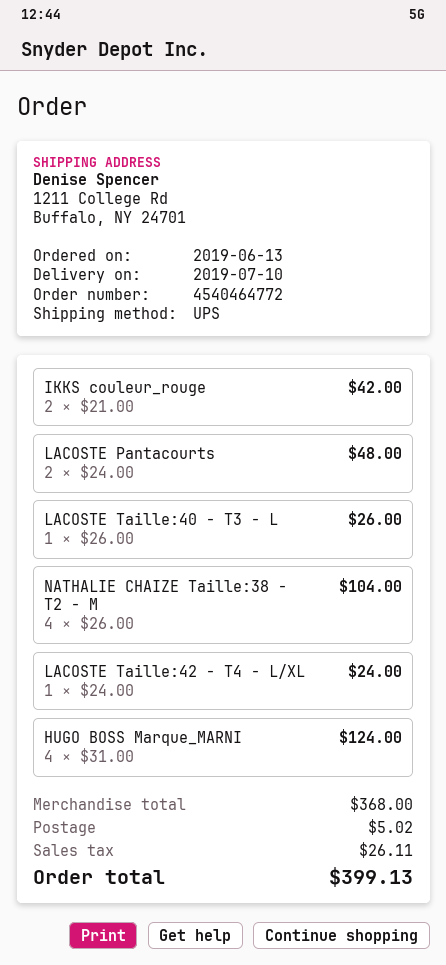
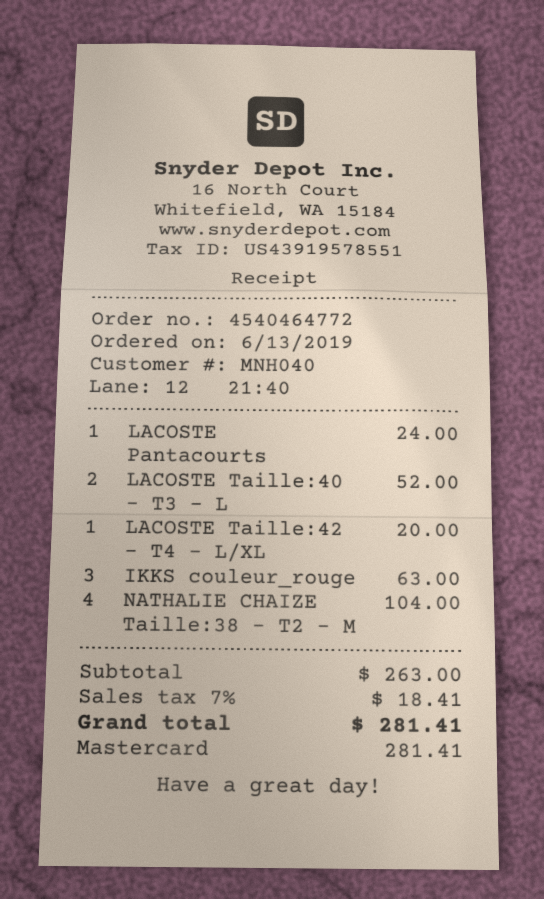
IKKS couleur_rouge: 2 for 42.00 -> 3 for 63.00
LACOSTE Pantacourts: 2 for 48.00 -> 1 for 24.00
LACOSTE Taille:40 - T3 - L: 1 for 26.00 -> 2 for 52.00
LACOSTE Taille:42 - T4 - L/XL: 1 for 24.00 -> 1 for 20.00
HUGO BOSS Marque_MARNI: 4 for 124.00 -> none
subtotal: 368.00 -> 263.00
shipping: 5.02 -> none
tax: 26.11 -> 18.41
total: 399.13 -> 281.41

